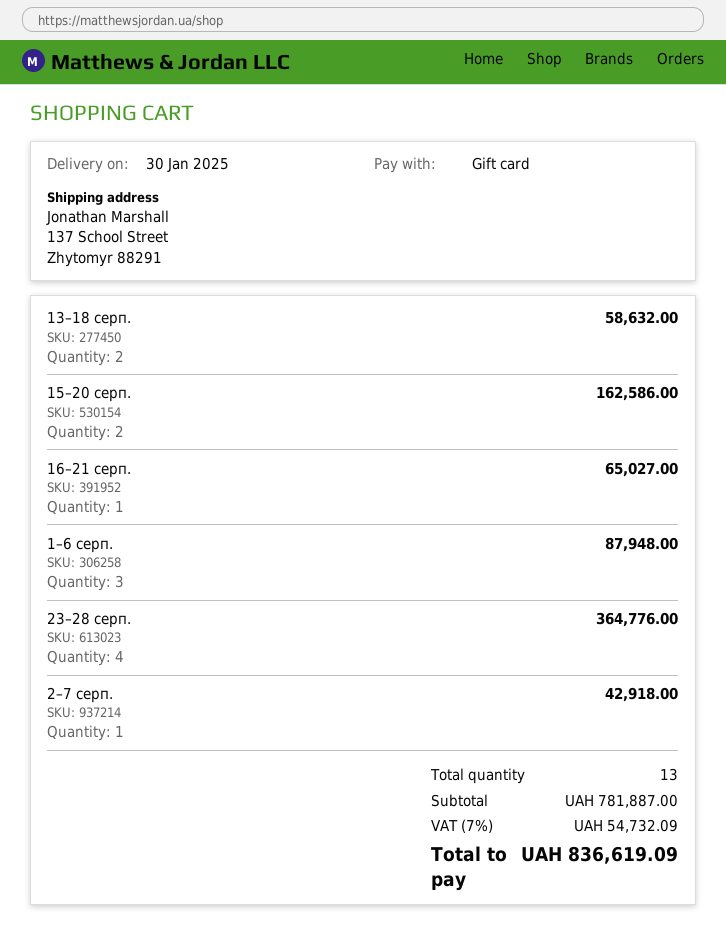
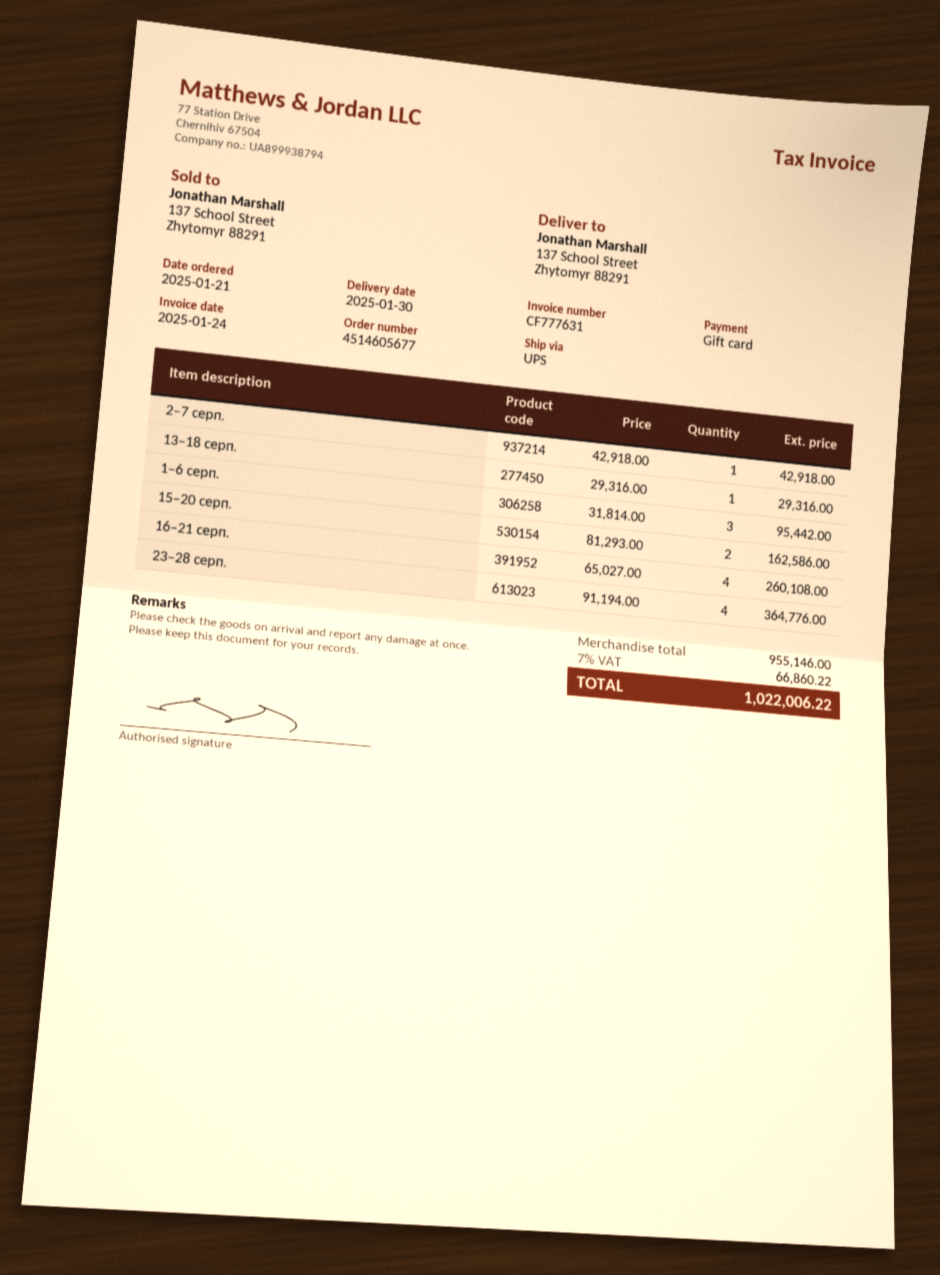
13–18 серп.: 2 for 58632.00 -> 1 for 29316.00
16–21 серп.: 1 for 65027.00 -> 4 for 260108.00
1–6 серп.: 3 for 87948.00 -> 3 for 95442.00
subtotal: 781887.00 -> 955146.00
tax: 7% = 54732.09 -> 7% = 66860.22
total: 836619.09 -> 1022006.22

